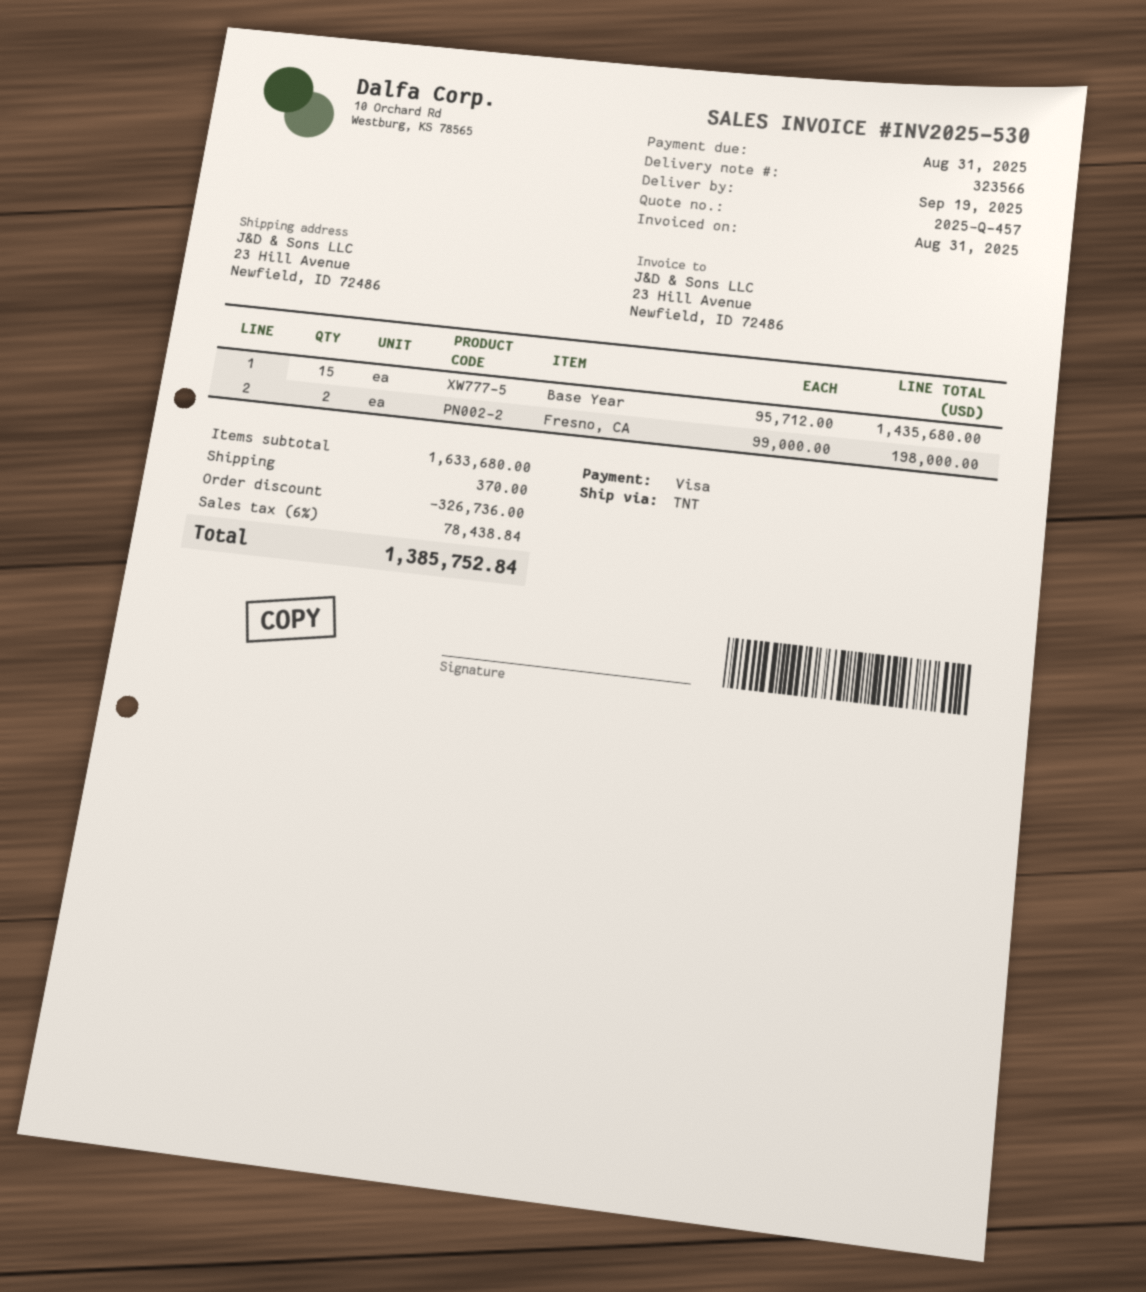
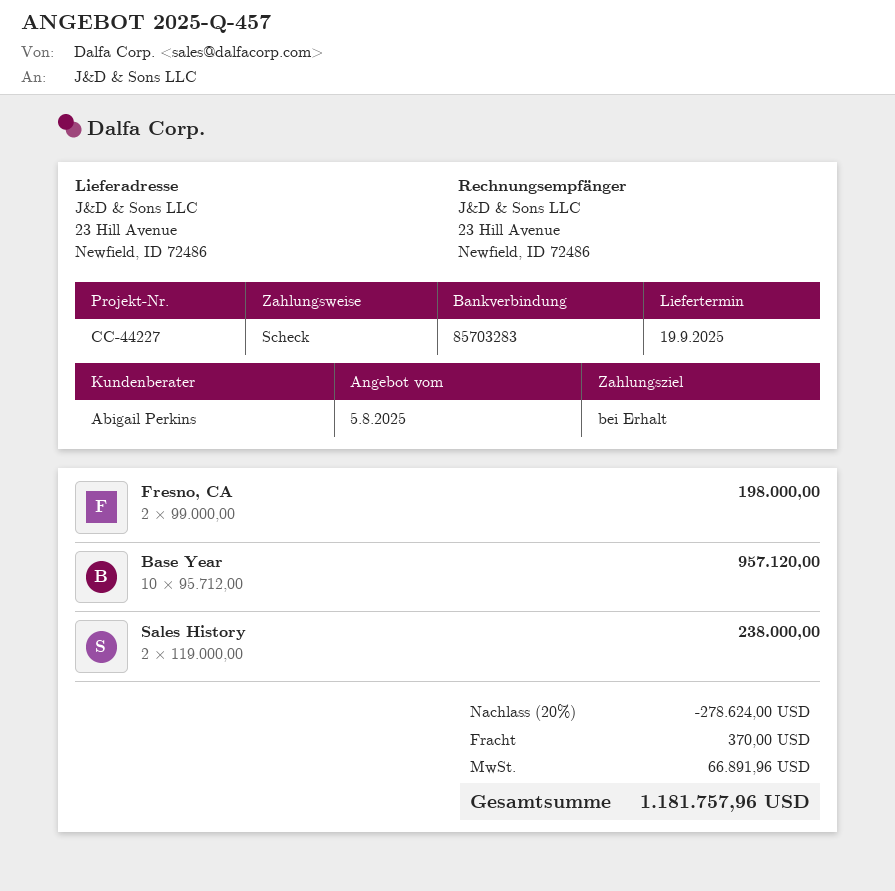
payment method: Visa -> cheque
Base Year: 15 x 95712.00 = 1435680.00 -> 10 x 95712.00 = 957120.00
Sales History: none -> 2 x 119000.00 = 238000.00
discount: 326736.00 -> 278624.00
tax: 78438.84 -> 66891.96
total: 1385752.84 -> 1181757.96

